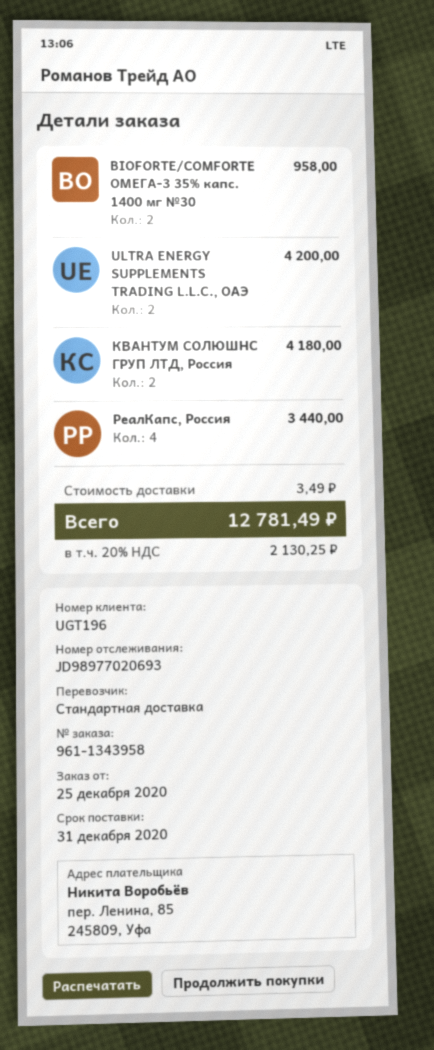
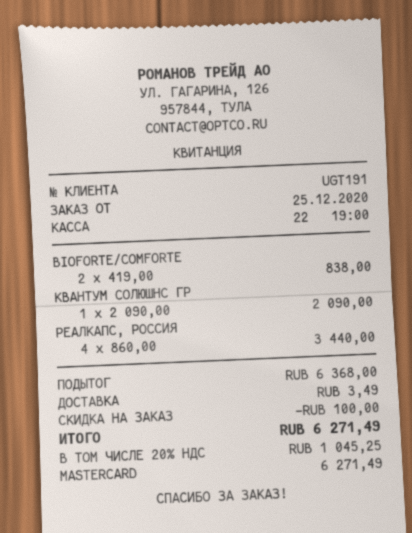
customer number: UGT196 -> UGT191
BIOFORTE/COMFORTE ОМЕГА-3 35% капс. 1400 мг №30: 2 for 958.00 -> 2 for 838.00
ULTRA ENERGY SUPPLEMENTS TRADING L.L.C., ОАЭ: 2 for 4200.00 -> none
КВАНТУМ СОЛЮШНС ГРУП ЛТД, Россия: 2 for 4180.00 -> 1 for 2090.00
discount: none -> 100.00
tax: 20% = 2130.25 -> 20% = 1045.25
total: 12781.49 -> 6271.49

